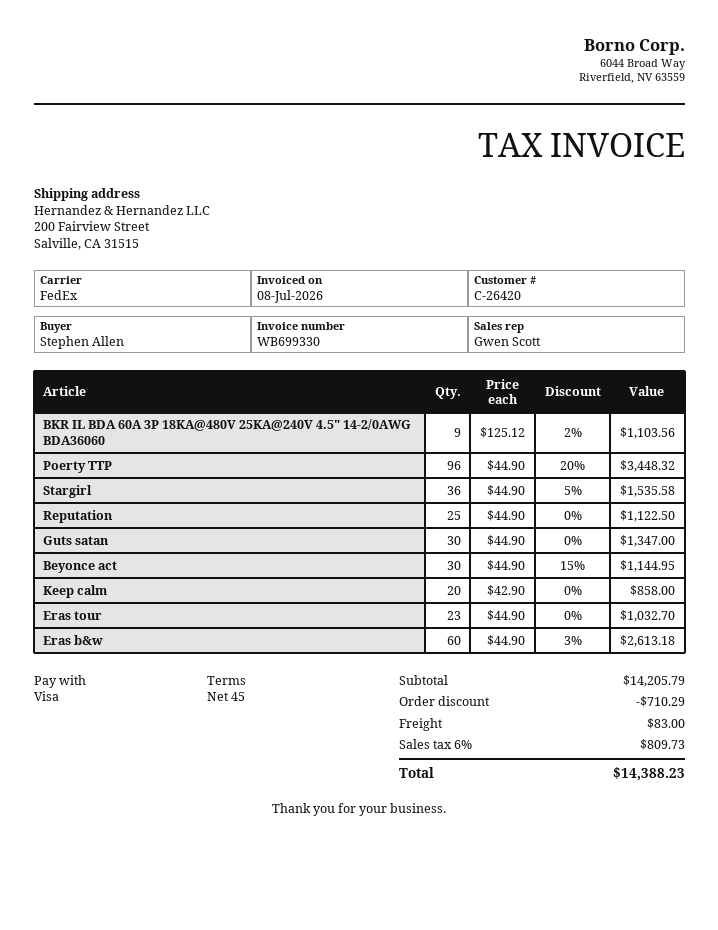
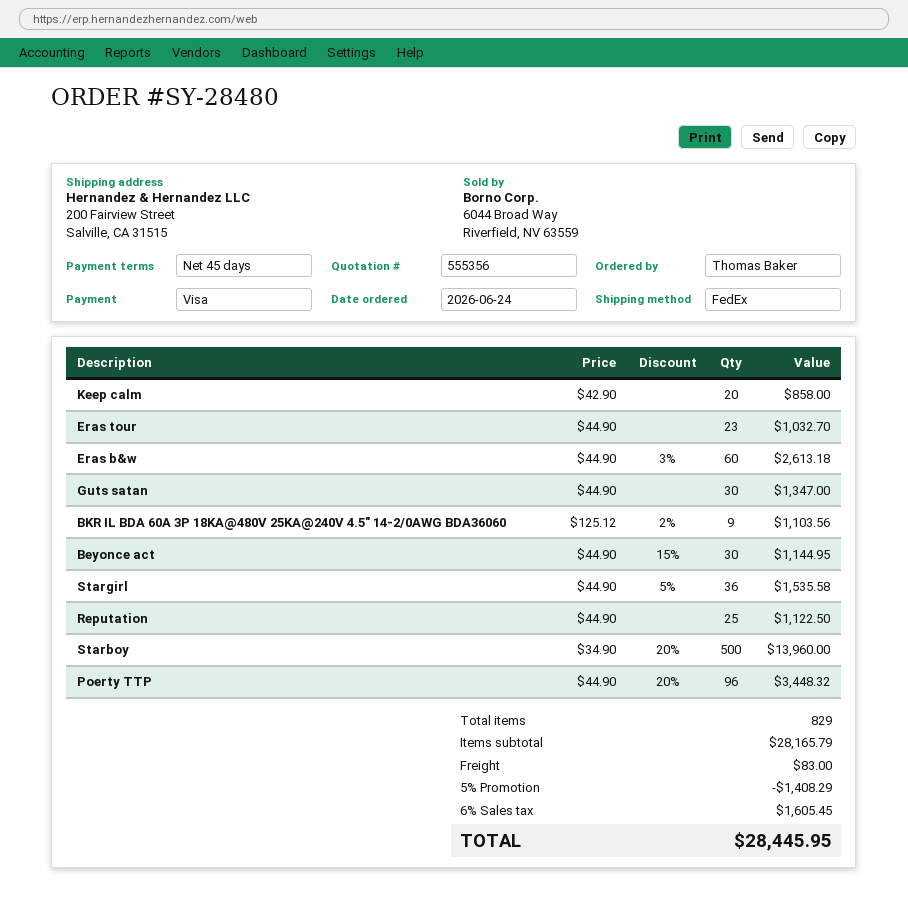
ordered by: Stephen Allen -> Thomas Baker
Starboy: none -> 500 x 34.90 - 20% = 13960.00
subtotal: 14205.79 -> 28165.79
discount: 710.29 -> 1408.29
tax: 6% = 809.73 -> 6% = 1605.45
total: 14388.23 -> 28445.95

